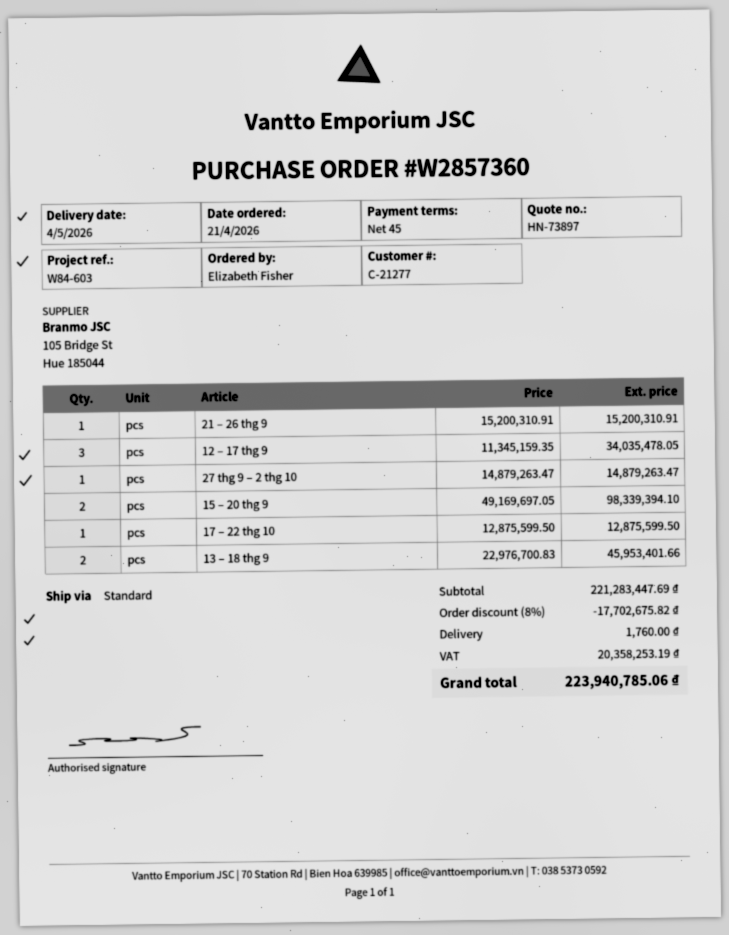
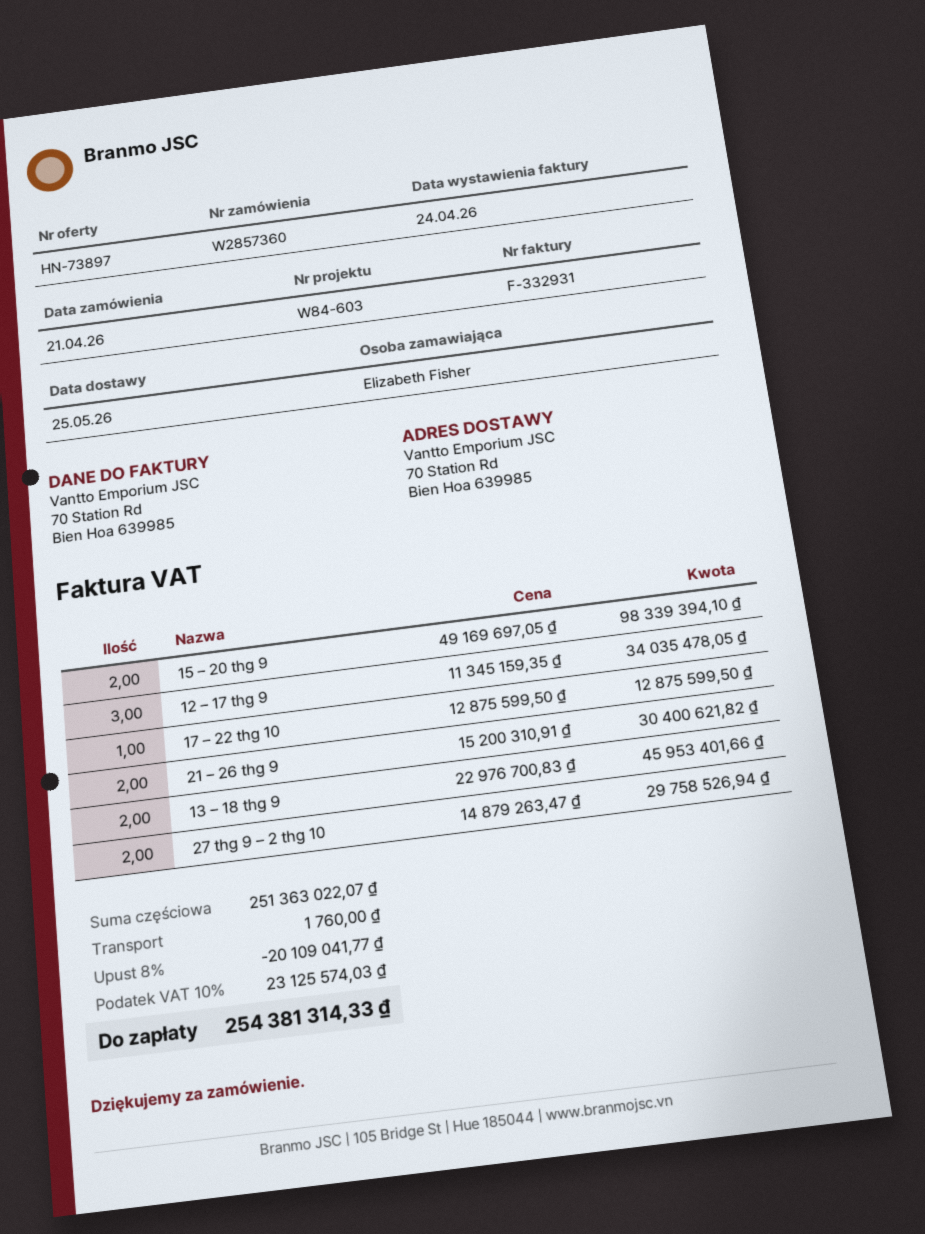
delivery date: 2026-05-04 -> 2026-05-25
21 – 26 thg 9: 1 x 15200310.91 = 15200310.91 -> 2 x 15200310.91 = 30400621.82
27 thg 9 – 2 thg 10: 1 x 14879263.47 = 14879263.47 -> 2 x 14879263.47 = 29758526.94
subtotal: 221283447.69 -> 251363022.07
discount: 8% = 17702675.82 -> 8% = 20109041.77
tax: 20358253.19 -> 23125574.03
total: 223940785.06 -> 254381314.33

